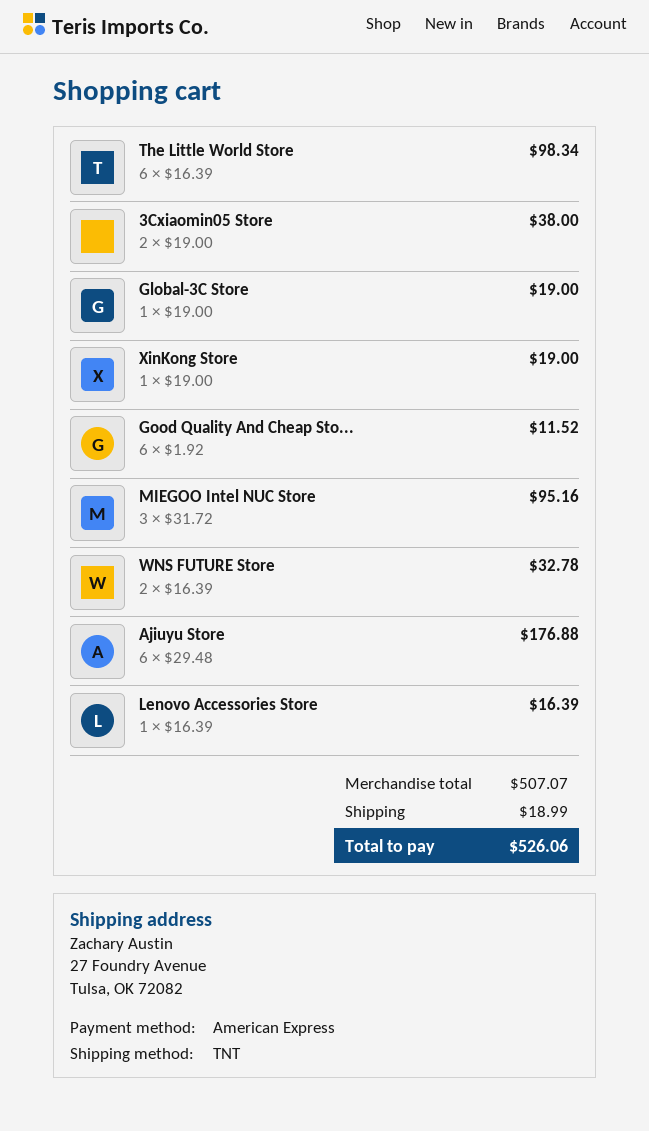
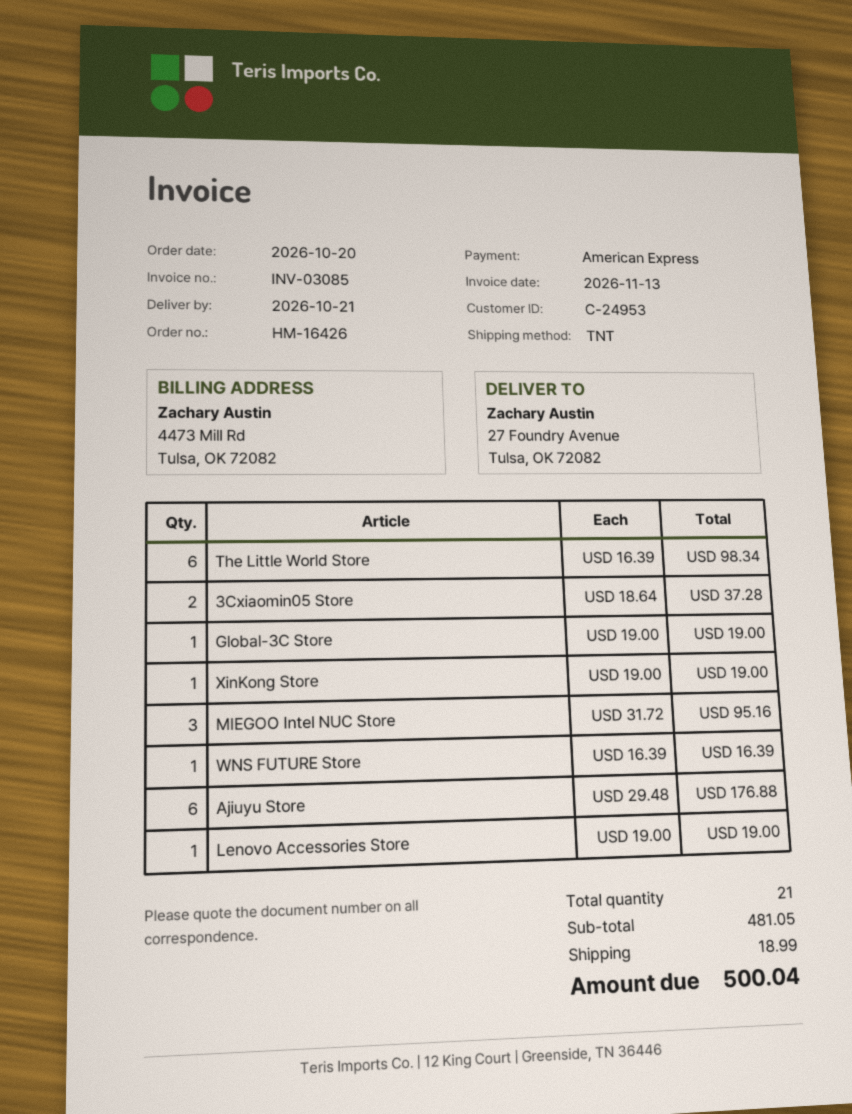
3Cxiaomin05 Store: 2 x 19.00 = 38.00 -> 2 x 18.64 = 37.28
Good Quality And Cheap Sto...: 6 x 1.92 = 11.52 -> none
WNS FUTURE Store: 2 x 16.39 = 32.78 -> 1 x 16.39 = 16.39
Lenovo Accessories Store: 1 x 16.39 = 16.39 -> 1 x 19.00 = 19.00
subtotal: 507.07 -> 481.05
total: 526.06 -> 500.04

